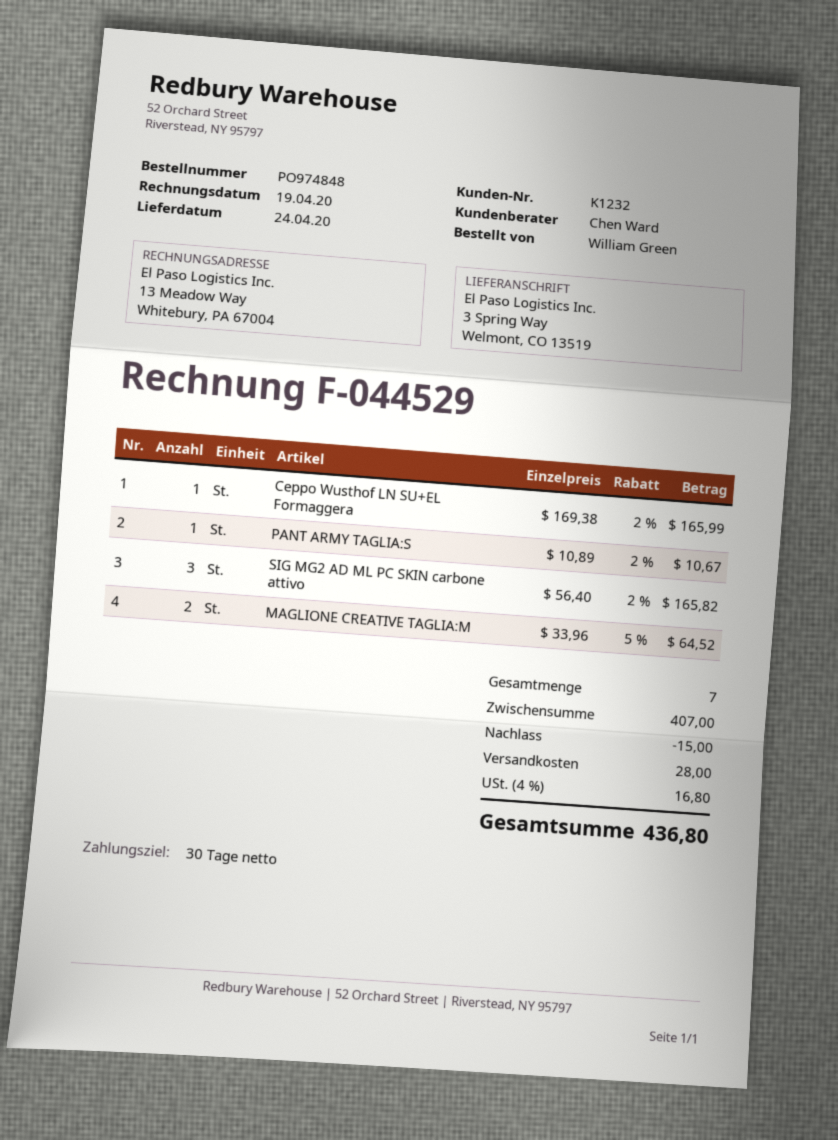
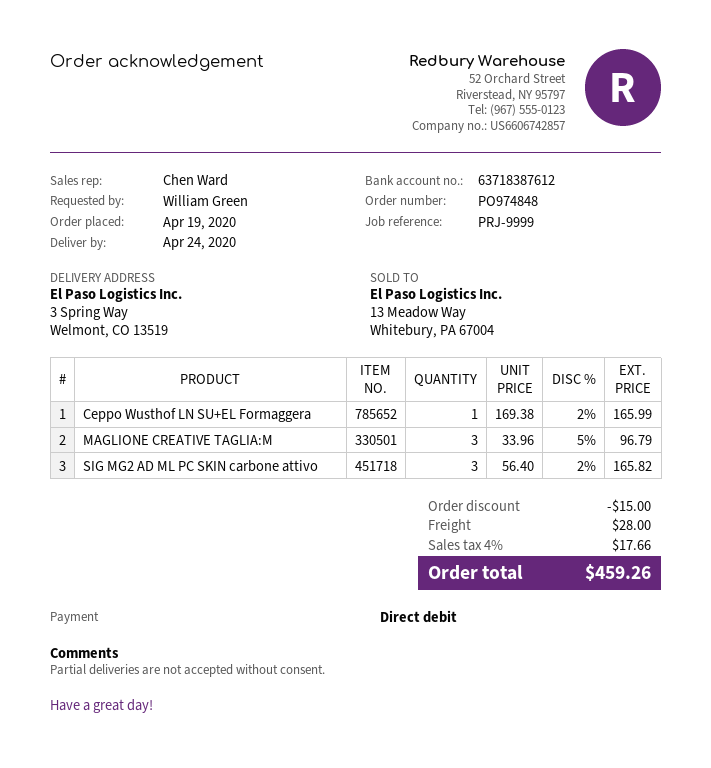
PANT ARMY TAGLIA:S: 1 x 10.89 - 2% = 10.67 -> none
MAGLIONE CREATIVE TAGLIA:M: 2 x 33.96 - 5% = 64.52 -> 3 x 33.96 - 5% = 96.79
tax: 4% = 16.80 -> 4% = 17.66
total: 436.80 -> 459.26

